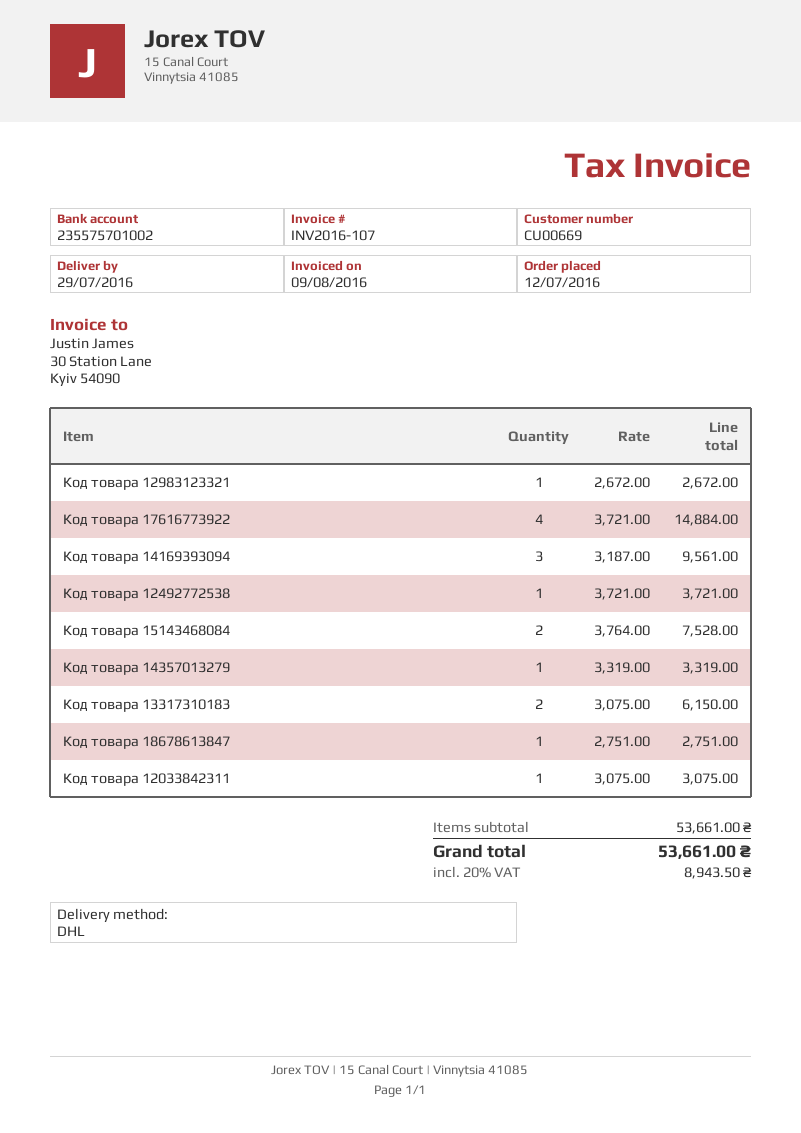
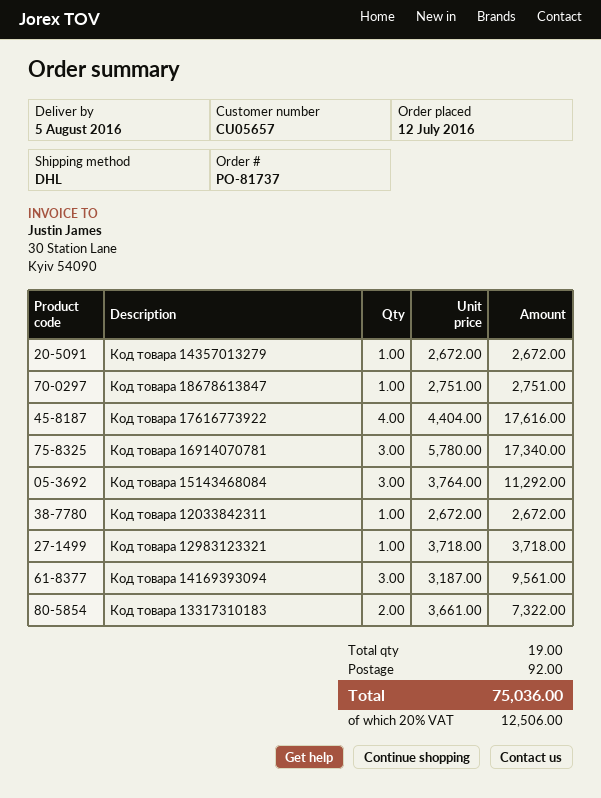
delivery date: 2016-07-29 -> 2016-08-05
customer number: CU00669 -> CU05657
Код товара 12983123321: 1 x 2672.00 = 2672.00 -> 1 x 3718.00 = 3718.00
Код товара 17616773922: 4 x 3721.00 = 14884.00 -> 4 x 4404.00 = 17616.00
Код товара 12492772538: 1 x 3721.00 = 3721.00 -> none
Код товара 15143468084: 2 x 3764.00 = 7528.00 -> 3 x 3764.00 = 11292.00
Код товара 14357013279: 1 x 3319.00 = 3319.00 -> 1 x 2672.00 = 2672.00
Код товара 13317310183: 2 x 3075.00 = 6150.00 -> 2 x 3661.00 = 7322.00
Код товара 12033842311: 1 x 3075.00 = 3075.00 -> 1 x 2672.00 = 2672.00
Код товара 16914070781: none -> 3 x 5780.00 = 17340.00
shipping: none -> 92.00
tax: 20% = 8943.50 -> 20% = 12506.00
total: 53661.00 -> 75036.00

